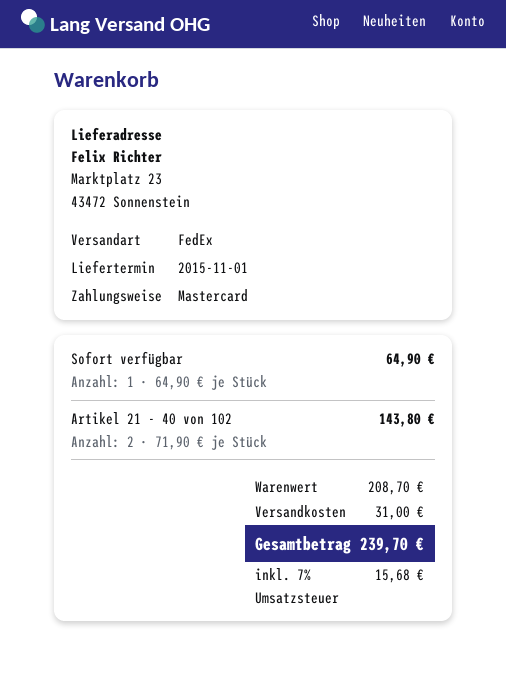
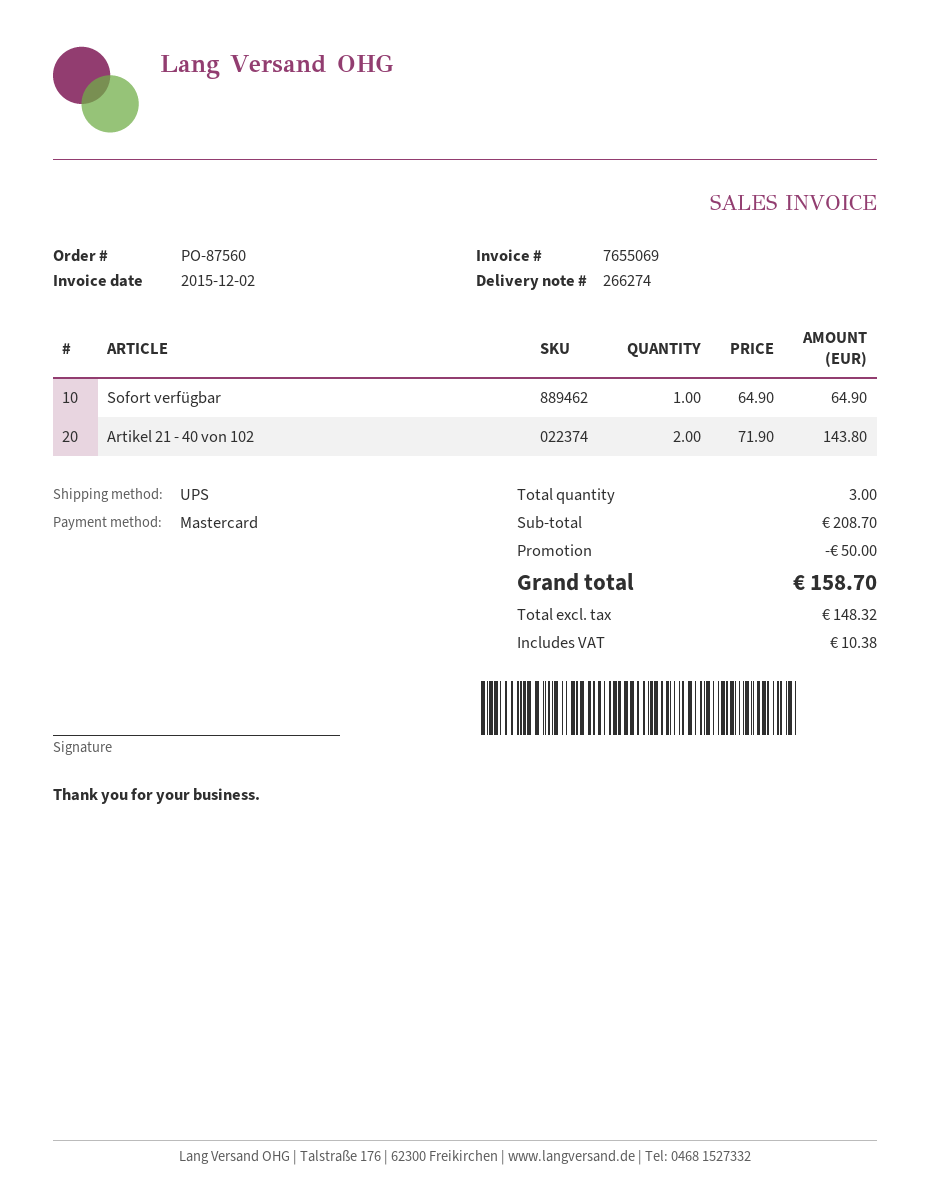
shipping method: FedEx -> UPS
discount: none -> 50.00
shipping: 31.00 -> none
tax: 15.68 -> 10.38
total: 239.70 -> 158.70

